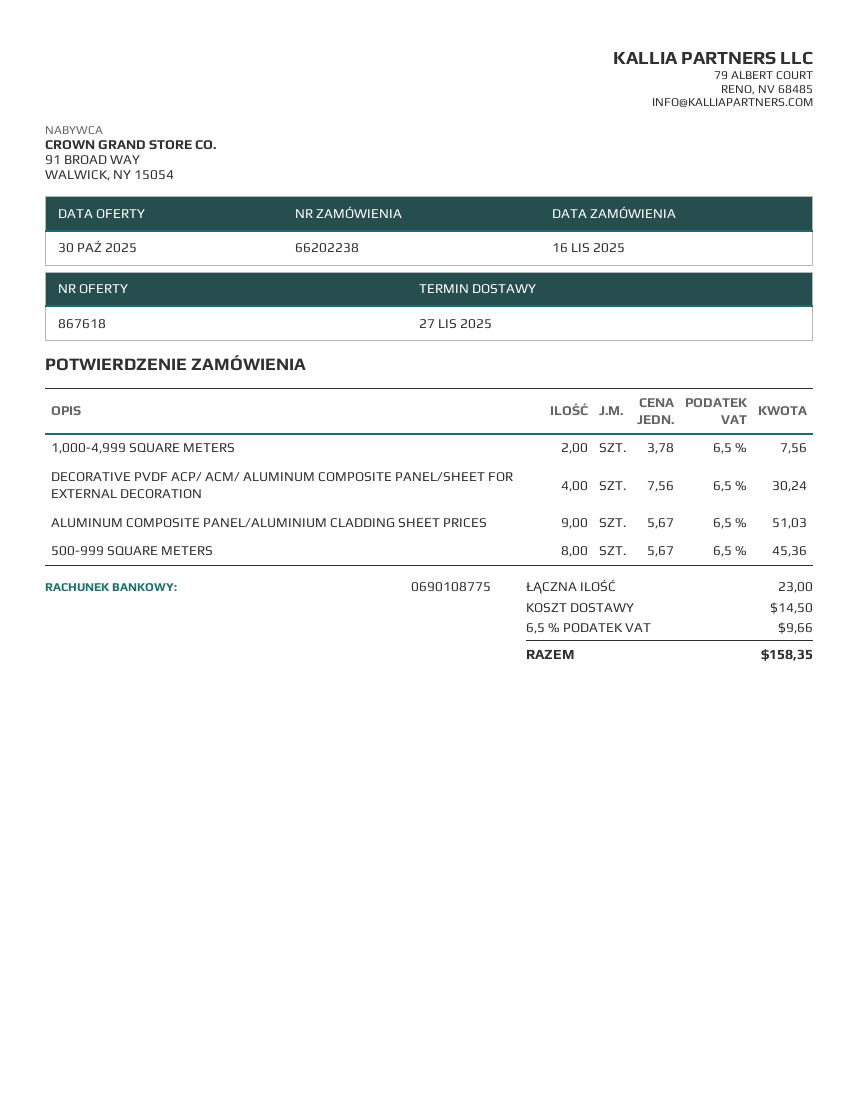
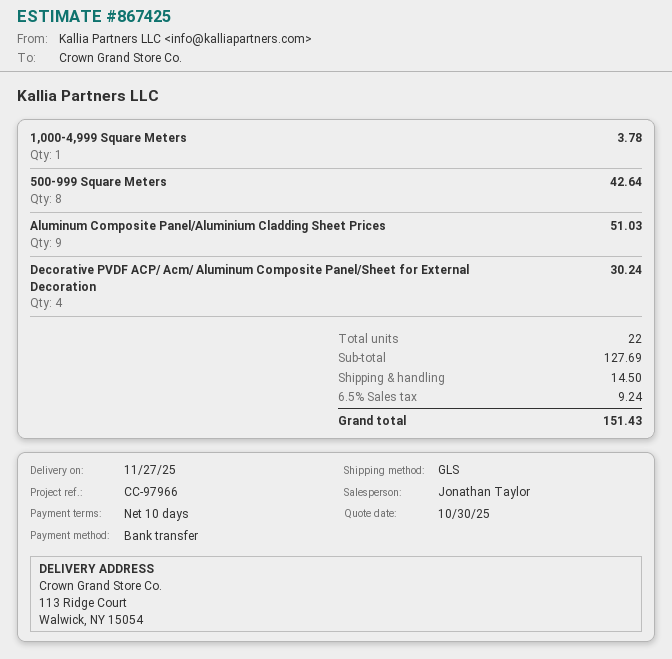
quote number: 867618 -> 867425
1,000-4,999 SQUARE METERS: 2 for 7.56 -> 1 for 3.78
500-999 SQUARE METERS: 8 for 45.36 -> 8 for 42.64
total quantity: 23 -> 22
tax: 6.5% = 9.66 -> 6.5% = 9.24
total: 158.35 -> 151.43

